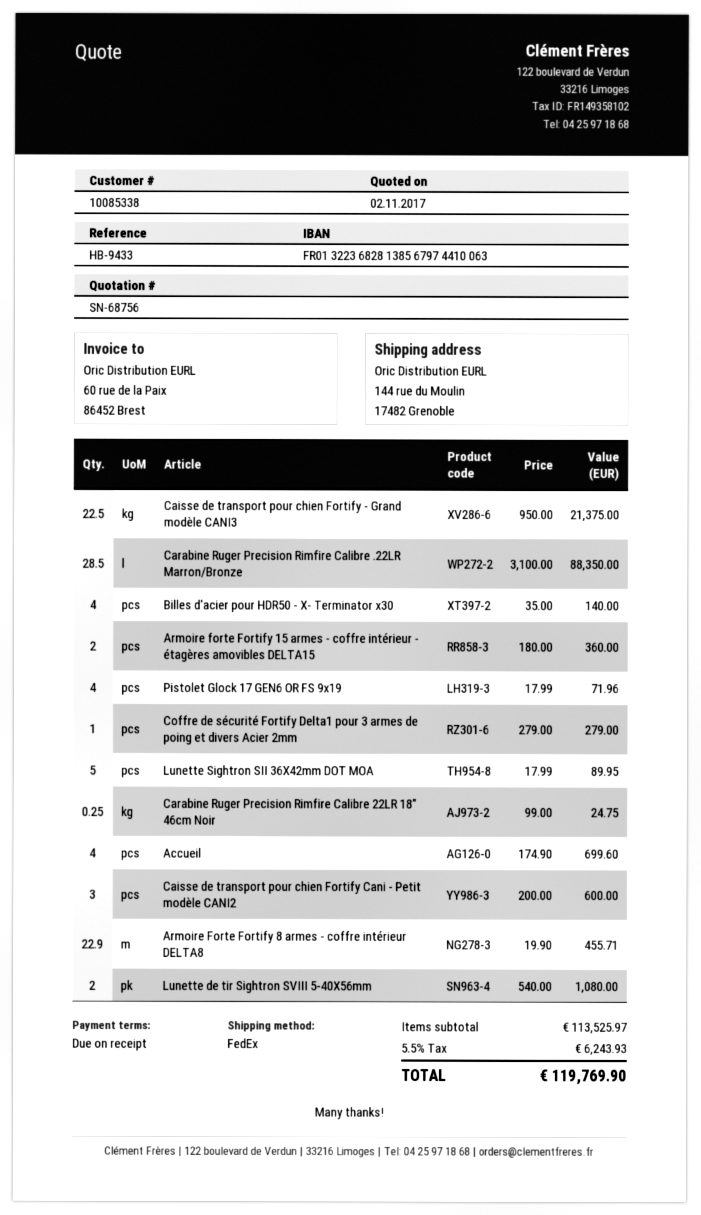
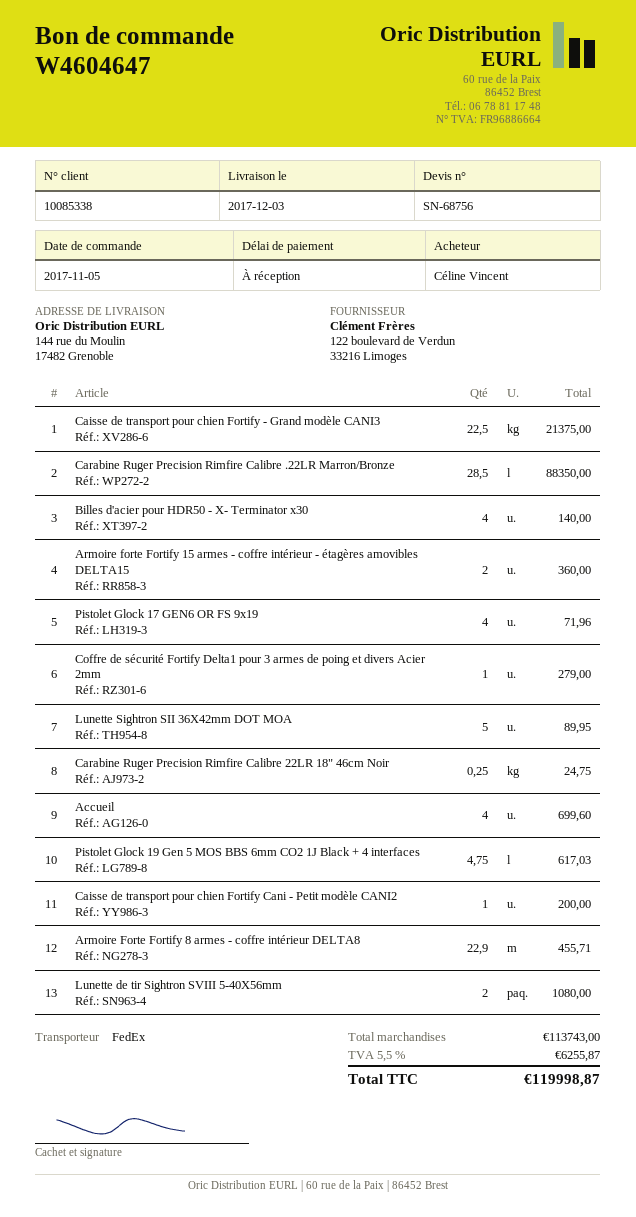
Caisse de transport pour chien Fortify Cani - Petit modèle CANI2: 3 for 600.00 -> 1 for 200.00
Pistolet Glock 19 Gen 5 MOS BBS 6mm CO2 1J Black + 4 interfaces: none -> 4.75 for 617.03
subtotal: 113525.97 -> 113743.00
tax: 5.5% = 6243.93 -> 5.5% = 6255.87
total: 119769.90 -> 119998.87

